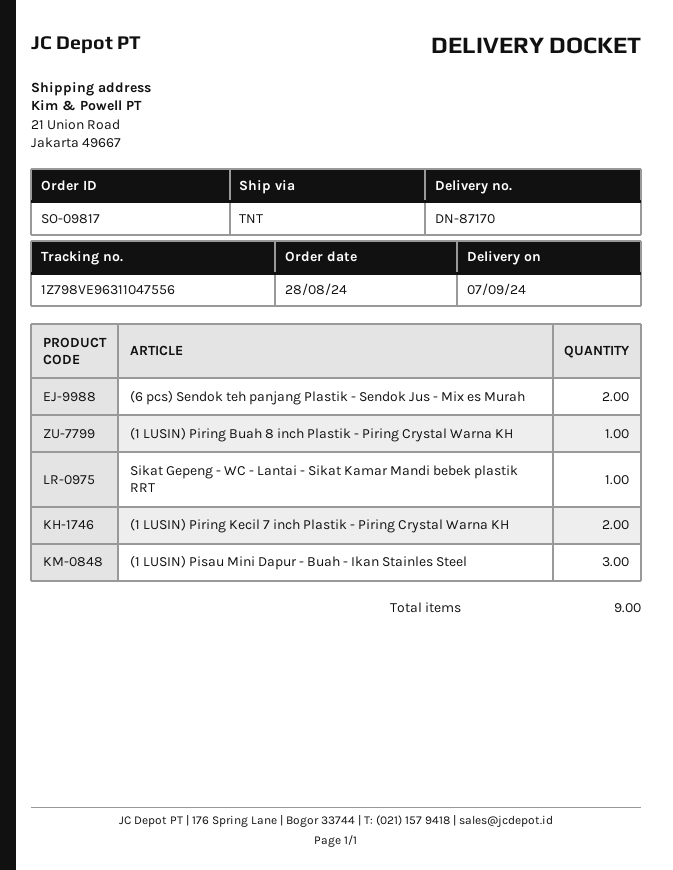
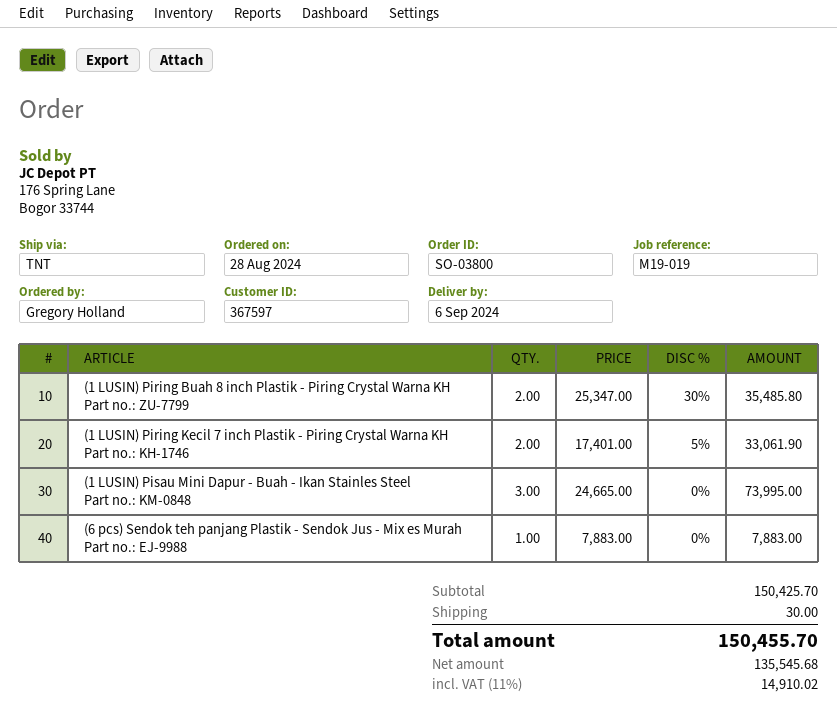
order number: SO-09817 -> SO-03800
delivery date: 2024-09-07 -> 2024-09-06
(6 pcs) Sendok teh panjang Plastik - Sendok Jus - Mix es Murah: 2 -> 1
(1 LUSIN) Piring Buah 8 inch Plastik - Piring Crystal Warna KH: 1 -> 2
Sikat Gepeng - WC - Lantai - Sikat Kamar Mandi bebek plastik RRT: 1 -> none

